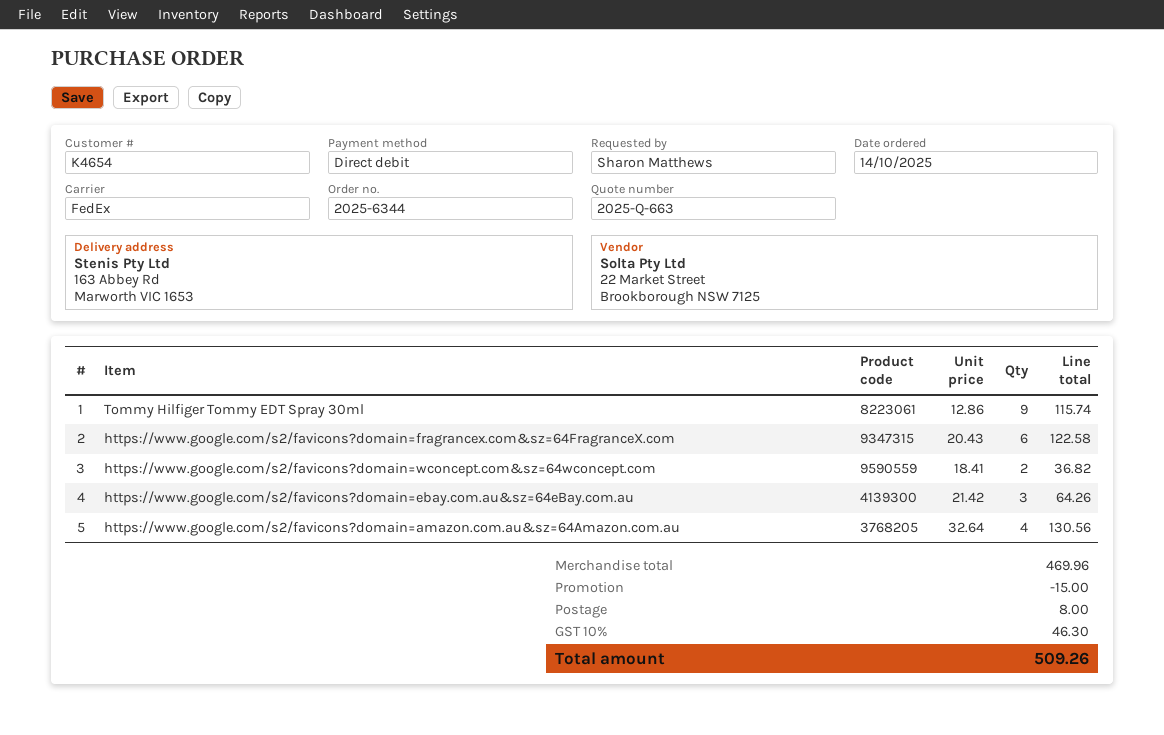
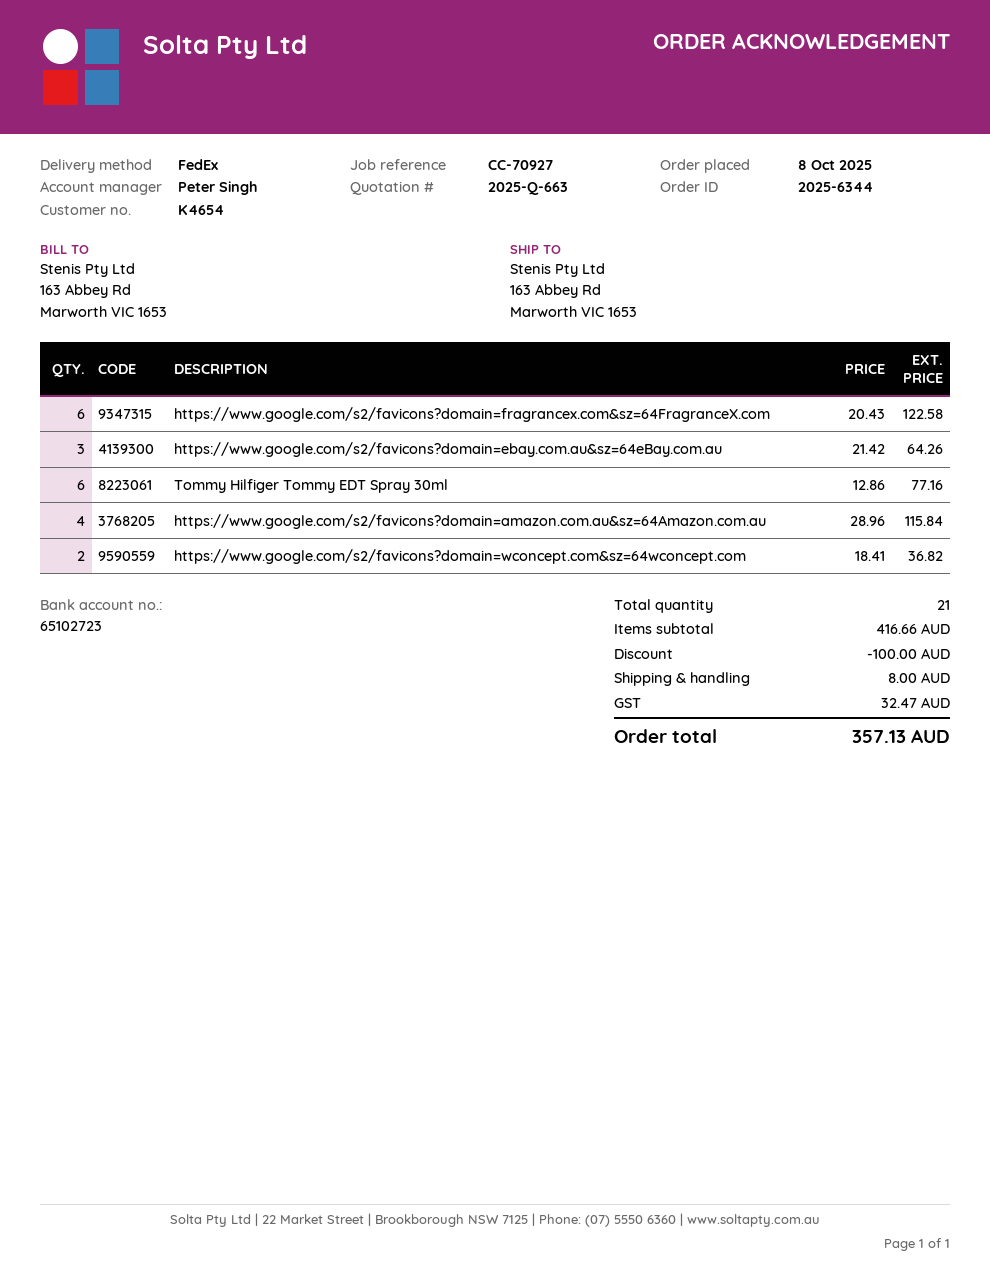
order date: 2025-10-14 -> 2025-10-08
Tommy Hilfiger Tommy EDT Spray 30ml: 9 x 12.86 = 115.74 -> 6 x 12.86 = 77.16
https://www.google.com/s2/favicons?domain=amazon.com.au&sz=64Amazon.com.au: 4 x 32.64 = 130.56 -> 4 x 28.96 = 115.84
subtotal: 469.96 -> 416.66
discount: 15.00 -> 100.00
tax: 46.30 -> 32.47
total: 509.26 -> 357.13

